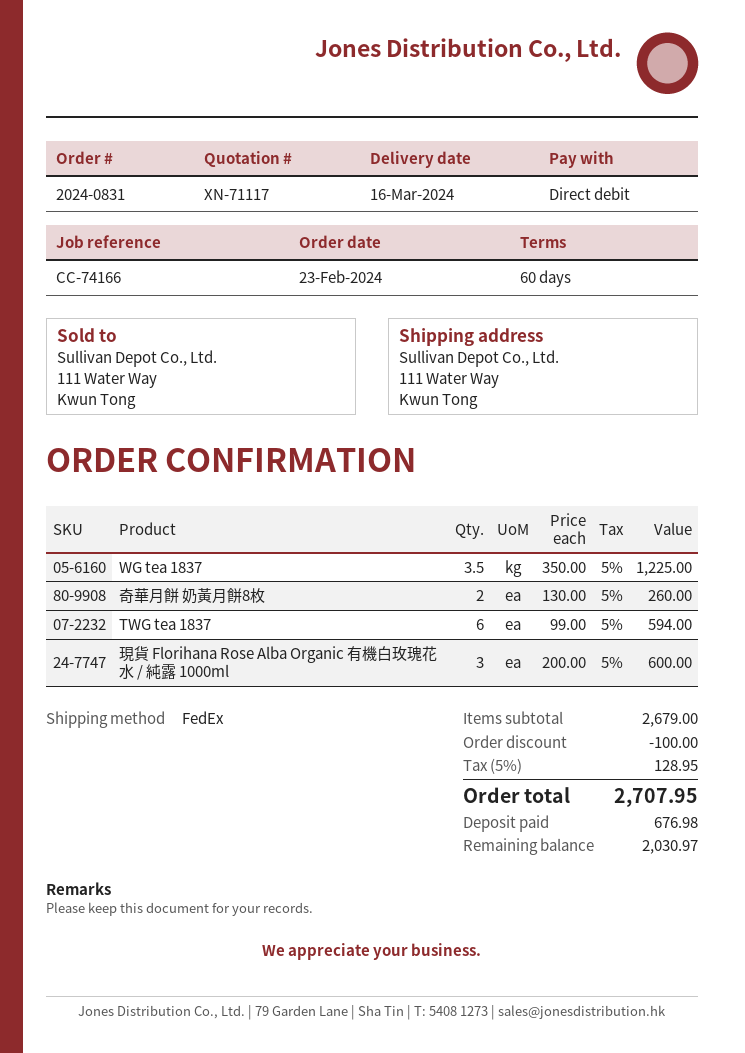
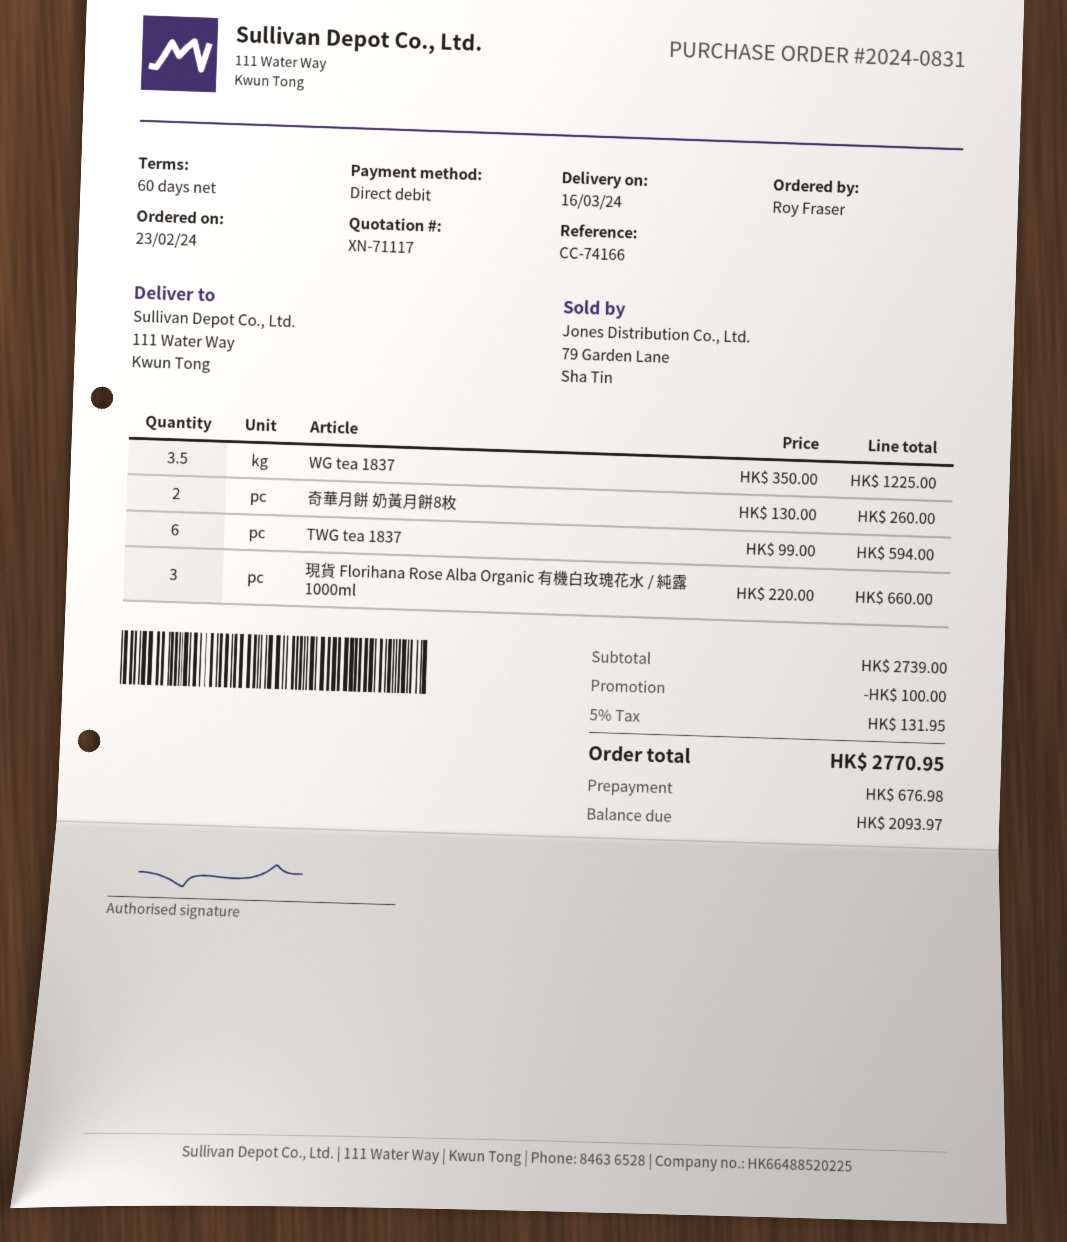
現貨 Florihana Rose Alba Organic 有機白玫瑰花水 / 純露 1000ml: 3 x 200.00 = 600.00 -> 3 x 220.00 = 660.00
subtotal: 2679.00 -> 2739.00
tax: 5% = 128.95 -> 5% = 131.95
total: 2707.95 -> 2770.95
balance: 2030.97 -> 2093.97

